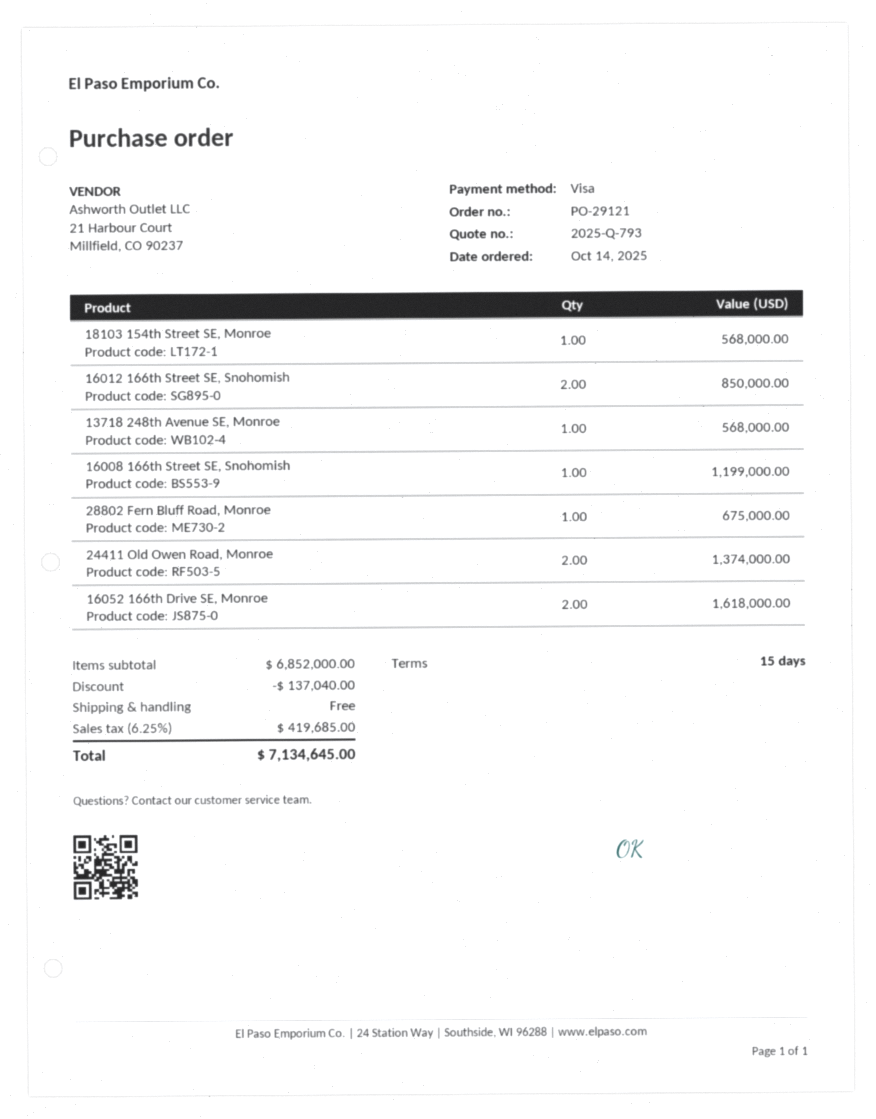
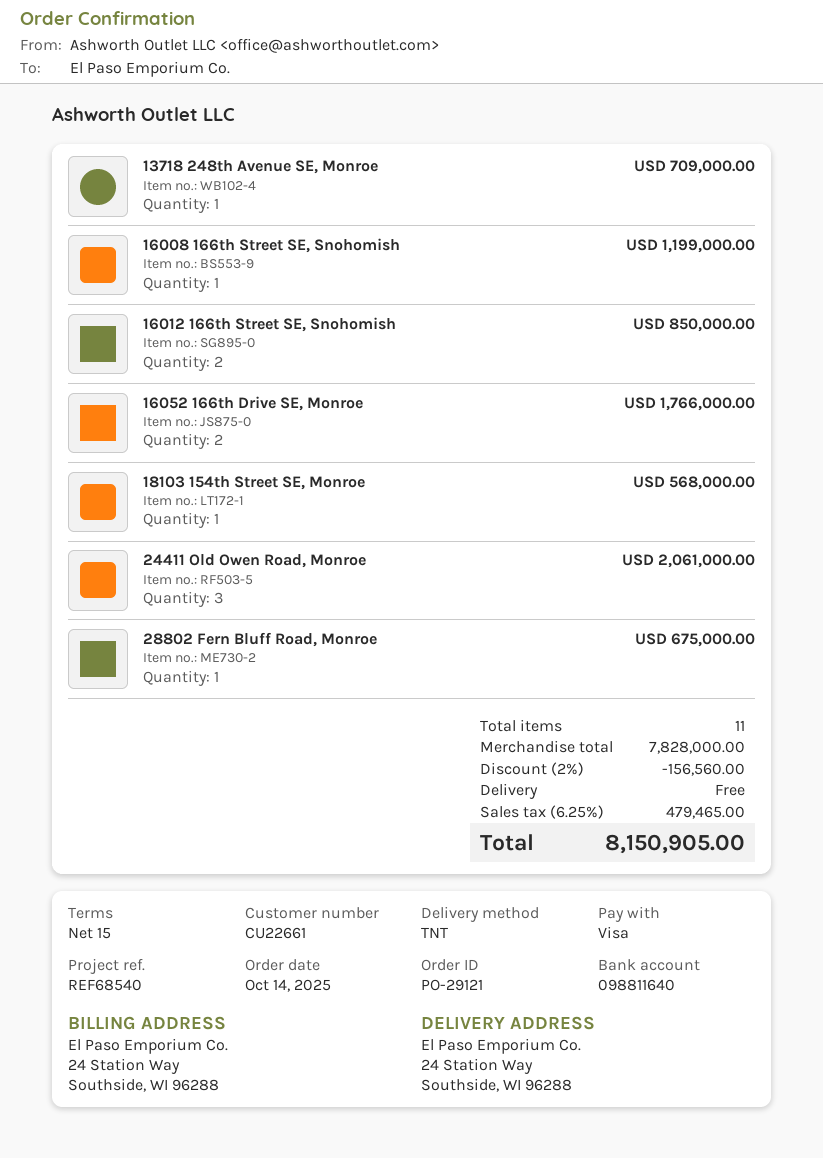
13718 248th Avenue SE, Monroe: 1 for 568000.00 -> 1 for 709000.00
24411 Old Owen Road, Monroe: 2 for 1374000.00 -> 3 for 2061000.00
16052 166th Drive SE, Monroe: 2 for 1618000.00 -> 2 for 1766000.00
subtotal: 6852000.00 -> 7828000.00
discount: 137040.00 -> 156560.00
tax: 6.25% = 419685.00 -> 6.25% = 479465.00
total: 7134645.00 -> 8150905.00

